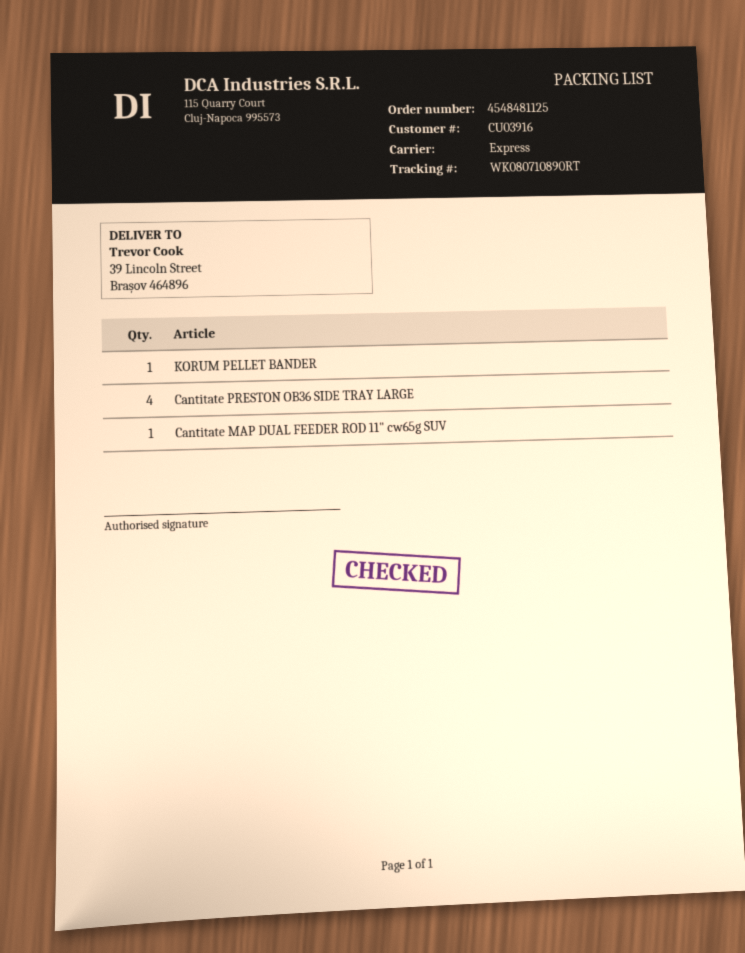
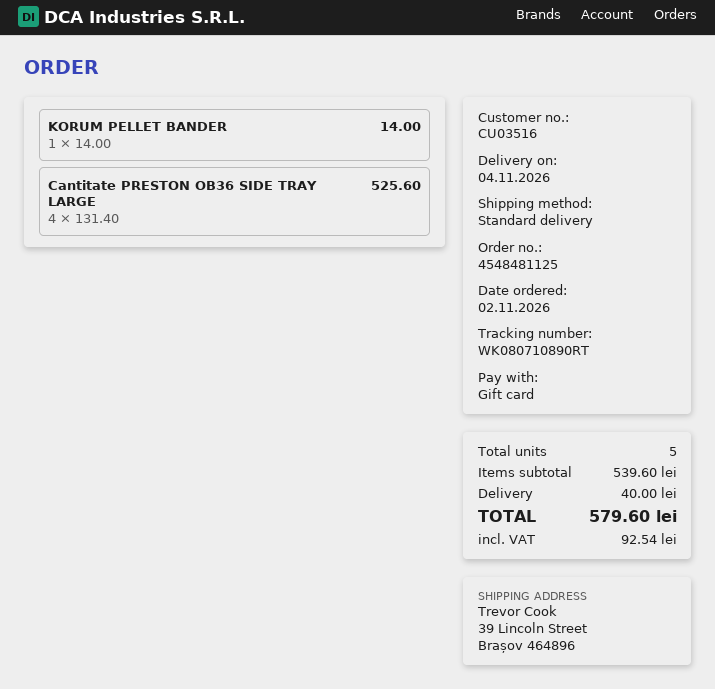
customer number: CU03916 -> CU03516
shipping method: express -> standard
Cantitate MAP DUAL FEEDER ROD 11" cw65g SUV: 1 -> none

